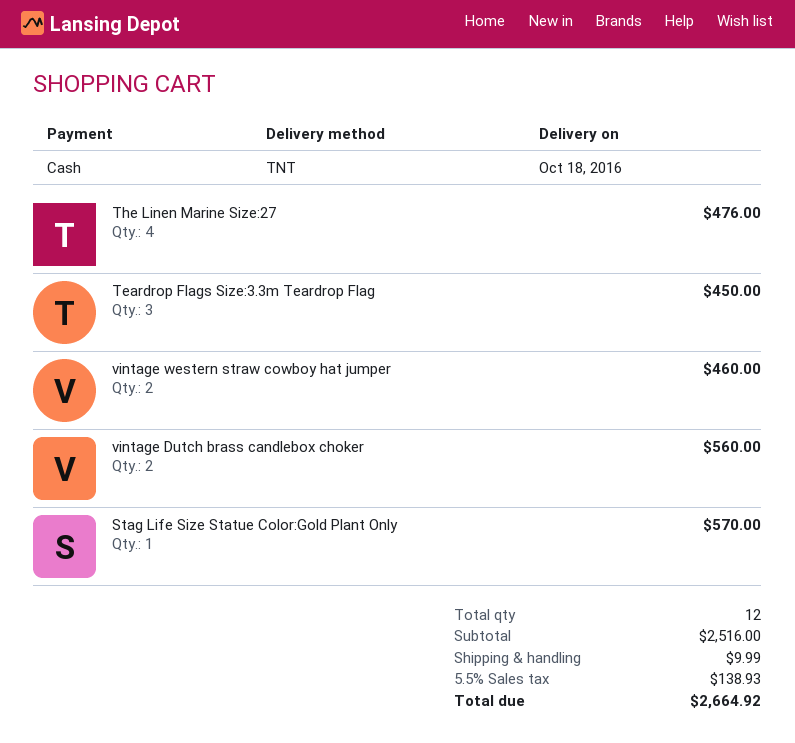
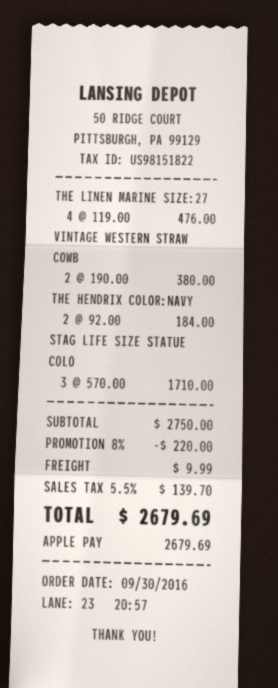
payment method: cash -> Apple Pay
Teardrop Flags Size:3.3m Teardrop Flag: 3 for 450.00 -> none
vintage western straw cowboy hat jumper: 2 for 460.00 -> 2 for 380.00
vintage Dutch brass candlebox choker: 2 for 560.00 -> none
Stag Life Size Statue Color:Gold Plant Only: 1 for 570.00 -> 3 for 1710.00
THE HENDRIX COLOR:NAVY: none -> 2 for 184.00
subtotal: 2516.00 -> 2750.00
discount: none -> 8% = 220.00
tax: 5.5% = 138.93 -> 5.5% = 139.70
total: 2664.92 -> 2679.69

